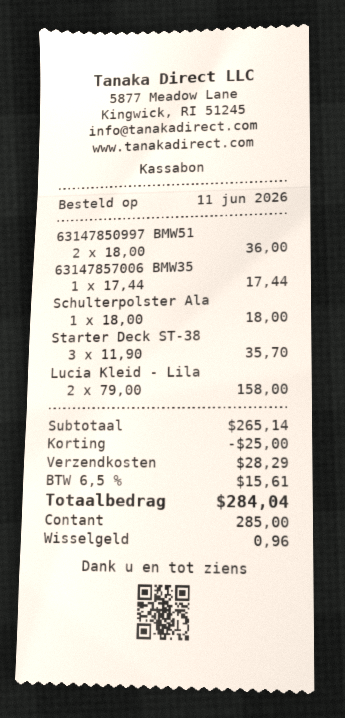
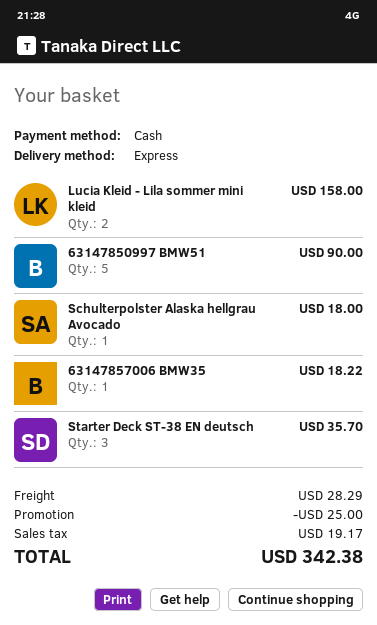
63147850997 BMW51: 2 for 36.00 -> 5 for 90.00
63147857006 BMW35: 1 for 17.44 -> 1 for 18.22
tax: 15.61 -> 19.17
total: 284.04 -> 342.38

